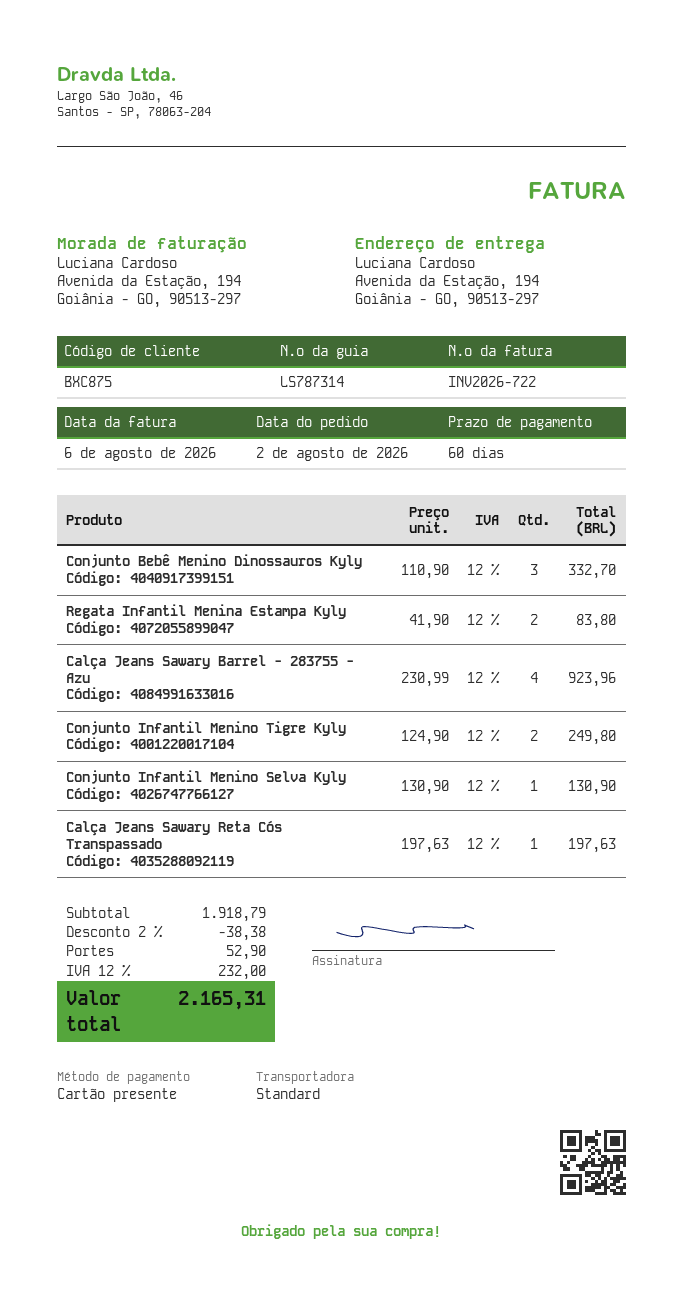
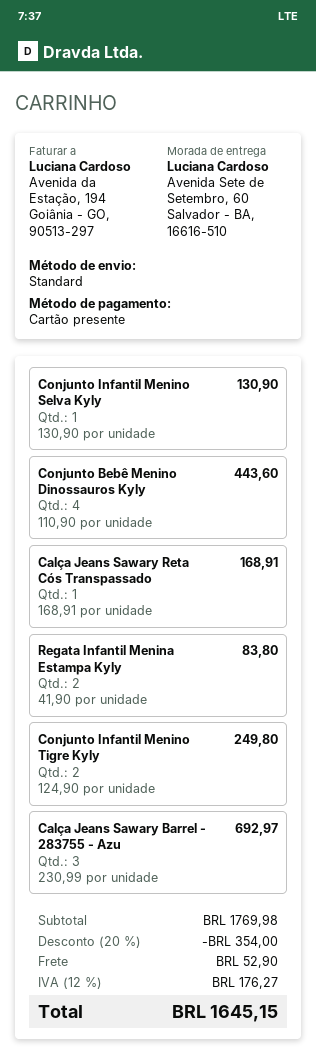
ship to: Avenida da Estação, 194, Goiânia - GO, 90513-297 -> Avenida Sete de Setembro, 60, Salvador - BA, 16616-510
Conjunto Bebê Menino Dinossauros Kyly: 3 x 110.90 = 332.70 -> 4 x 110.90 = 443.60
Calça Jeans Sawary Barrel - 283755 - Azu: 4 x 230.99 = 923.96 -> 3 x 230.99 = 692.97
Calça Jeans Sawary Reta Cós Transpassado: 1 x 197.63 = 197.63 -> 1 x 168.91 = 168.91
subtotal: 1918.79 -> 1769.98
discount: 2% = 38.38 -> 20% = 354.00
tax: 12% = 232.00 -> 12% = 176.27
total: 2165.31 -> 1645.15

